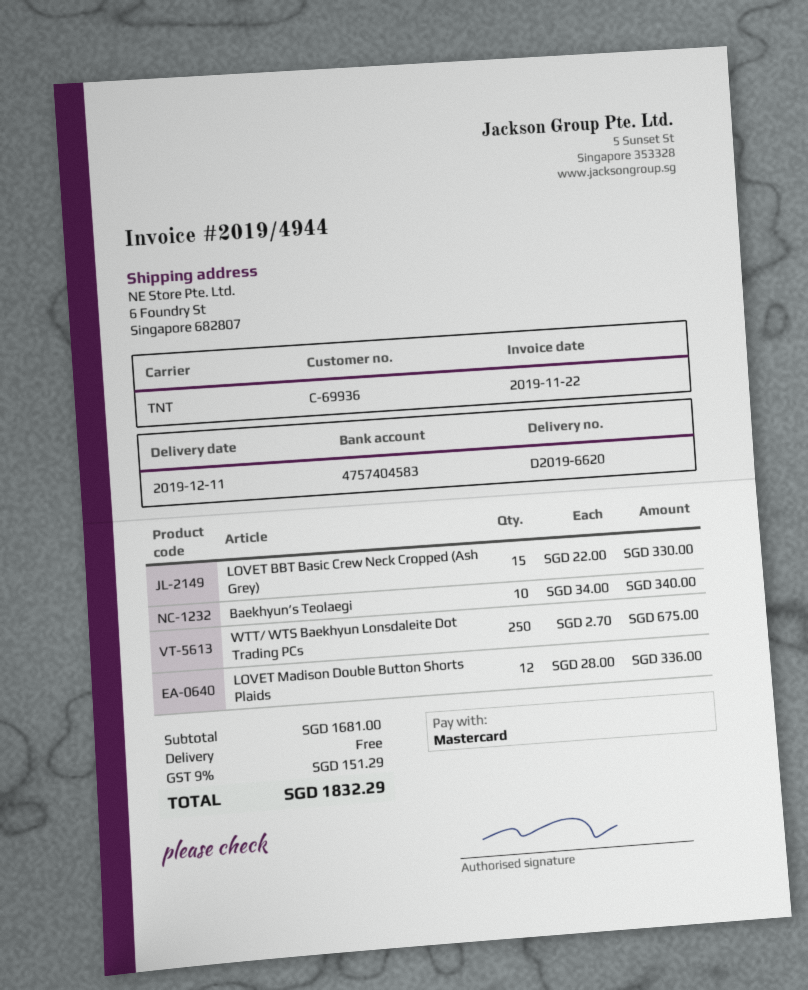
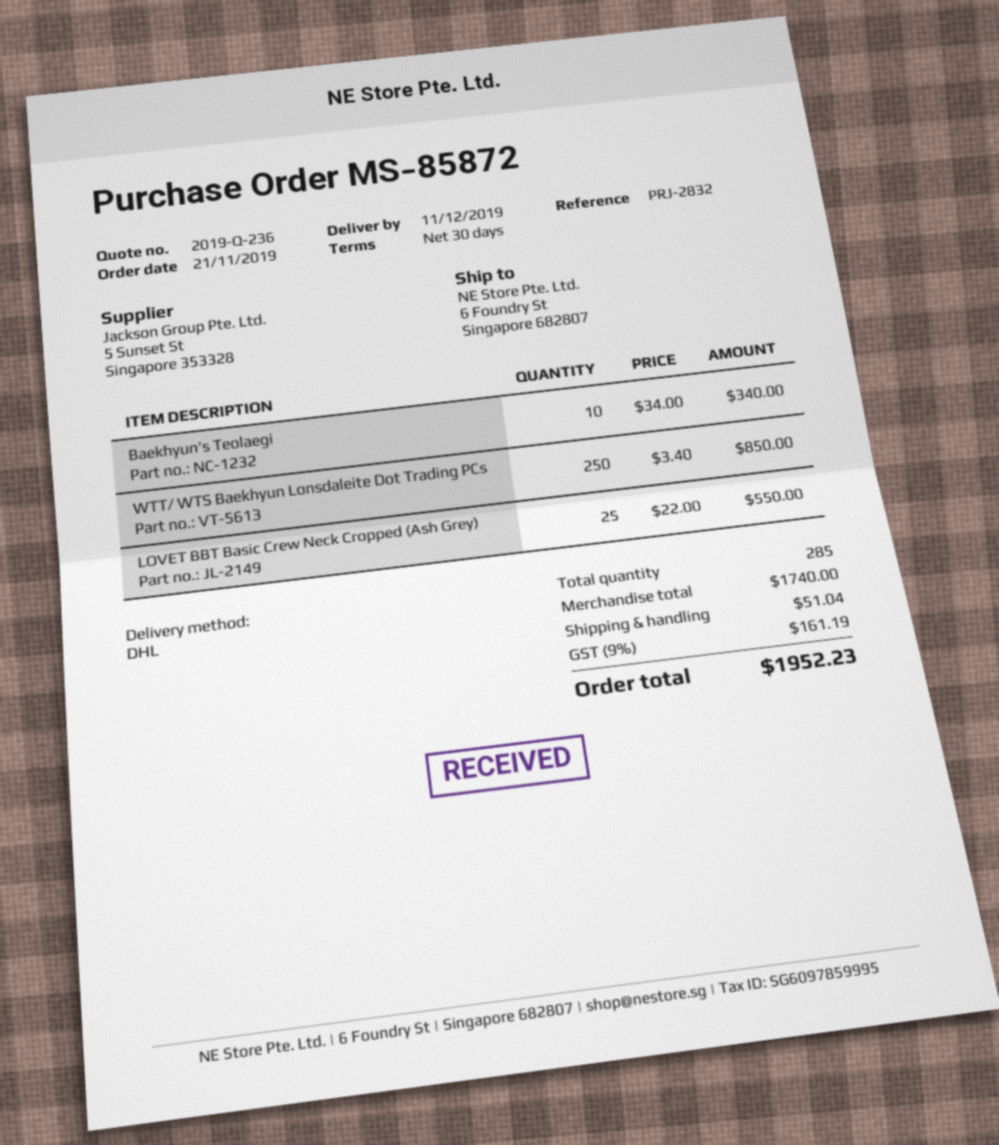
shipping method: TNT -> DHL
LOVET BBT Basic Crew Neck Cropped (Ash Grey): 15 x 22.00 = 330.00 -> 25 x 22.00 = 550.00
WTT/ WTS Baekhyun Lonsdaleite Dot Trading PCs: 250 x 2.70 = 675.00 -> 250 x 3.40 = 850.00
LOVET Madison Double Button Shorts Plaids: 12 x 28.00 = 336.00 -> none
subtotal: 1681.00 -> 1740.00
shipping: 0.00 -> 51.04
tax: 9% = 151.29 -> 9% = 161.19
total: 1832.29 -> 1952.23

